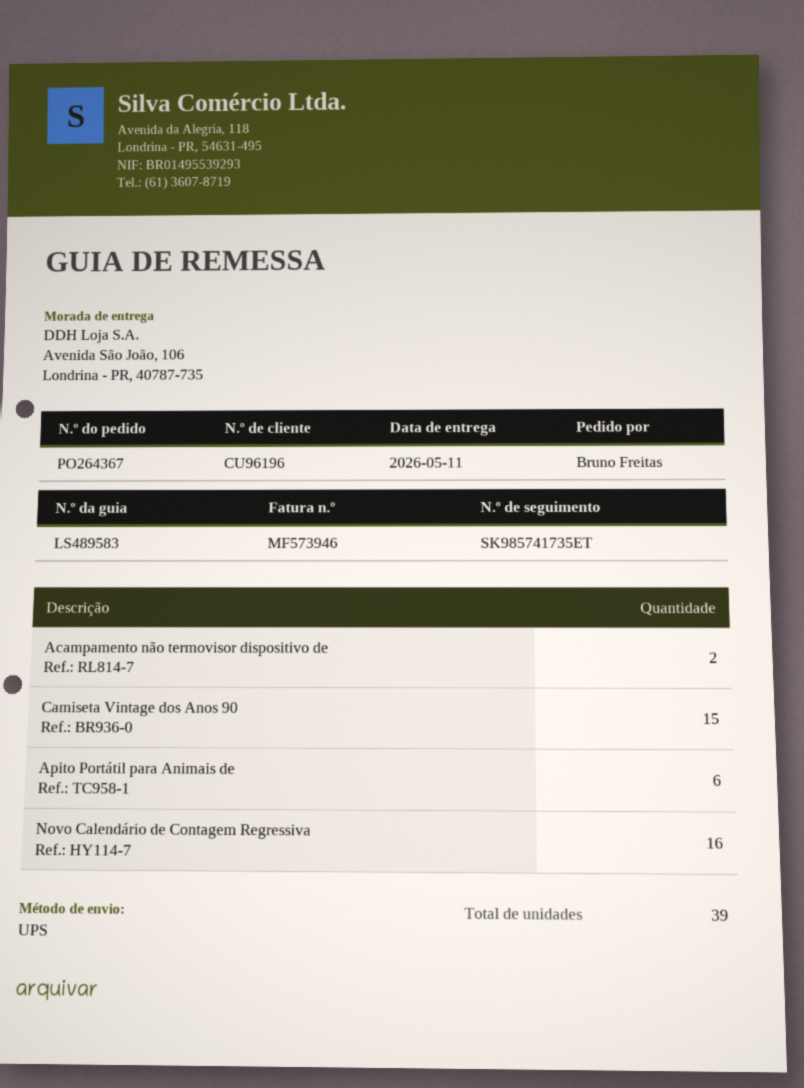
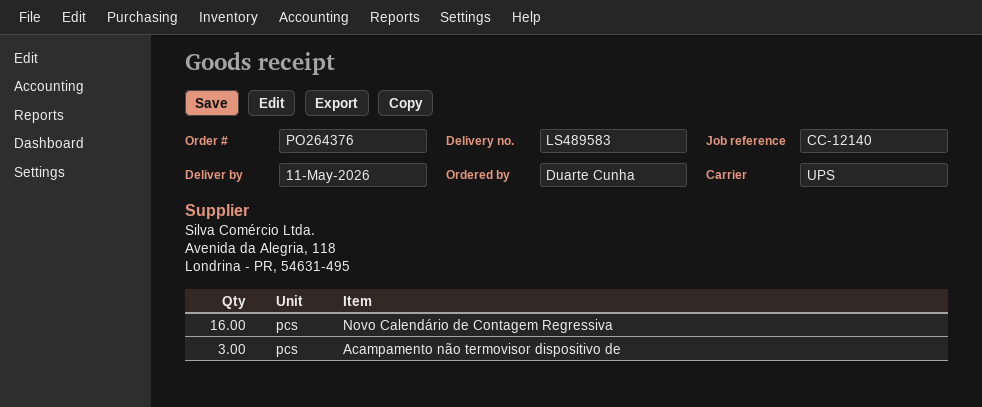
order number: PO264367 -> PO264376
ordered by: Bruno Freitas -> Duarte Cunha
Acampamento não termovisor dispositivo de: 2 -> 3
Camiseta Vintage dos Anos 90: 15 -> none
Apito Portátil para Animais de: 6 -> none

